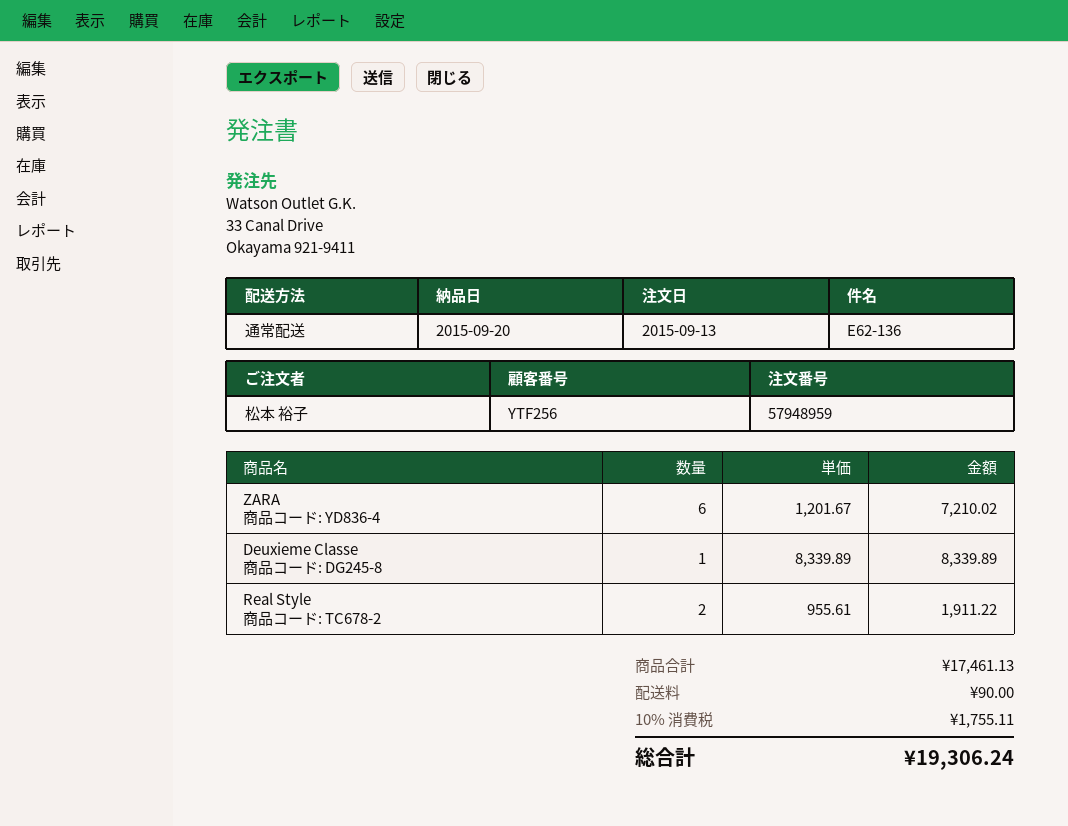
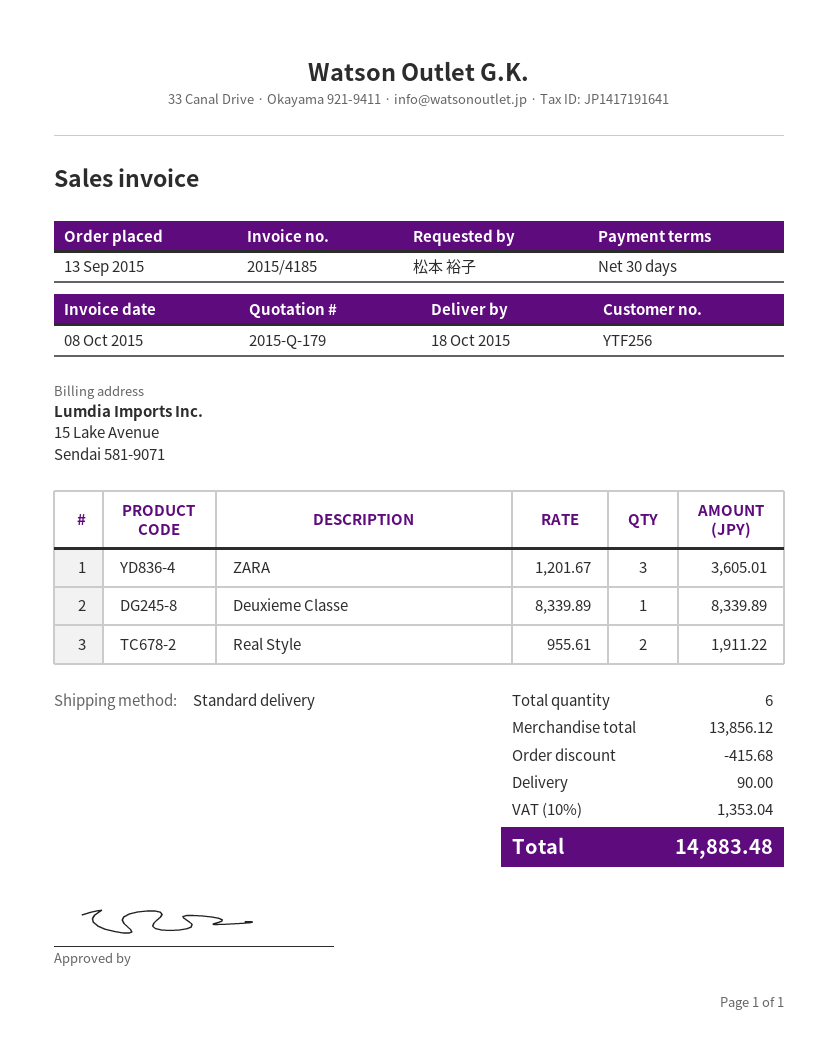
delivery date: 2015-09-20 -> 2015-10-18
ZARA: 6 x 1201.67 = 7210.02 -> 3 x 1201.67 = 3605.01
subtotal: 17461.13 -> 13856.12
discount: none -> 415.68
tax: 10% = 1755.11 -> 10% = 1353.04
total: 19306.24 -> 14883.48

